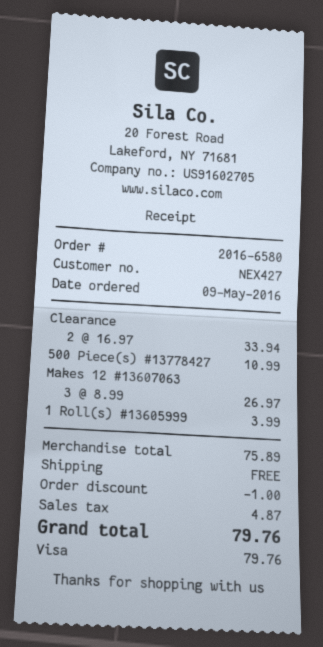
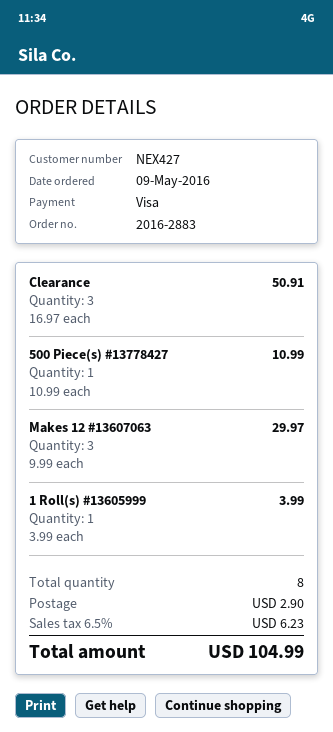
order number: 2016-6580 -> 2016-2883
Clearance: 2 x 16.97 = 33.94 -> 3 x 16.97 = 50.91
Makes 12 #13607063: 3 x 8.99 = 26.97 -> 3 x 9.99 = 29.97
discount: 1.00 -> none
shipping: 0.00 -> 2.90
tax: 4.87 -> 6.23
total: 79.76 -> 104.99

